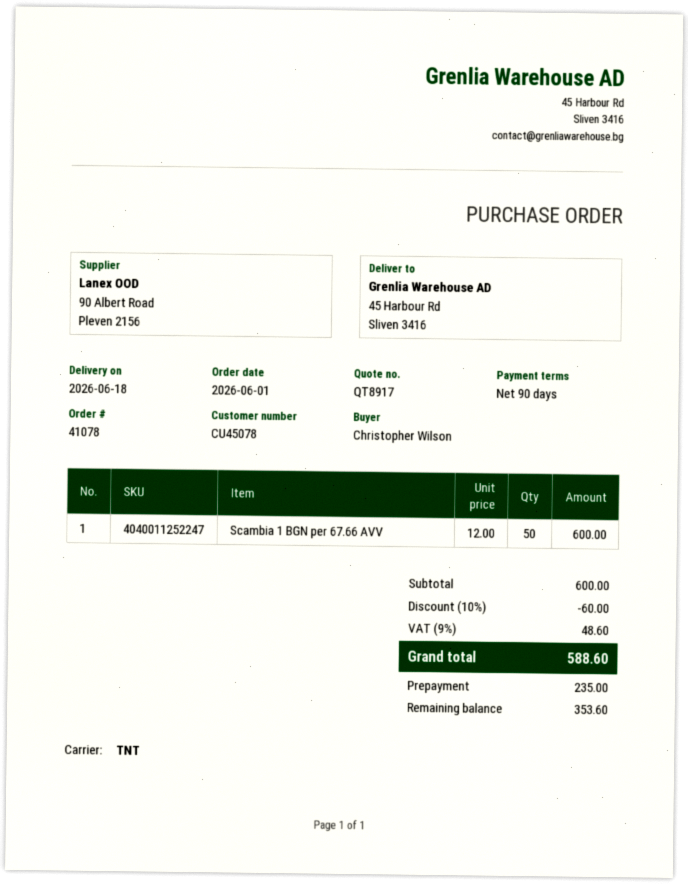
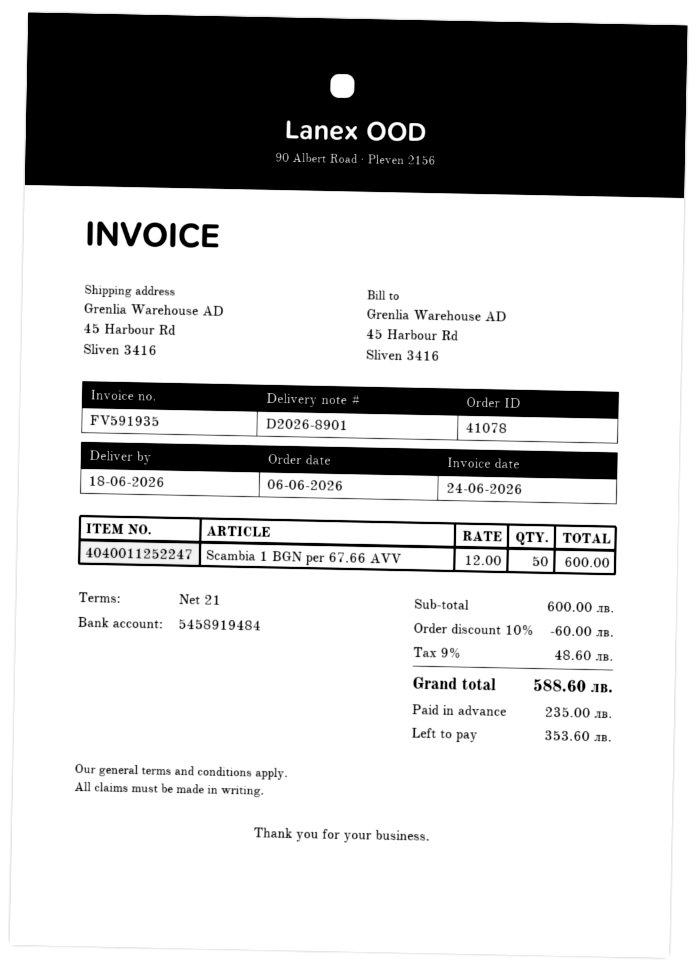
order date: 2026-06-01 -> 2026-06-06
payment terms: 90 days -> 21 days

